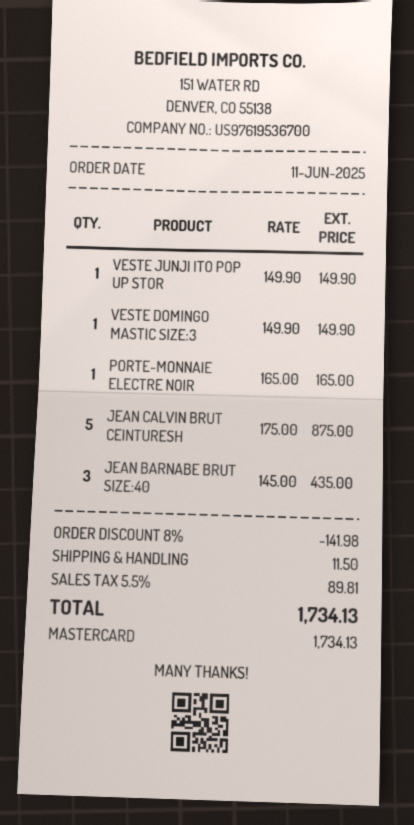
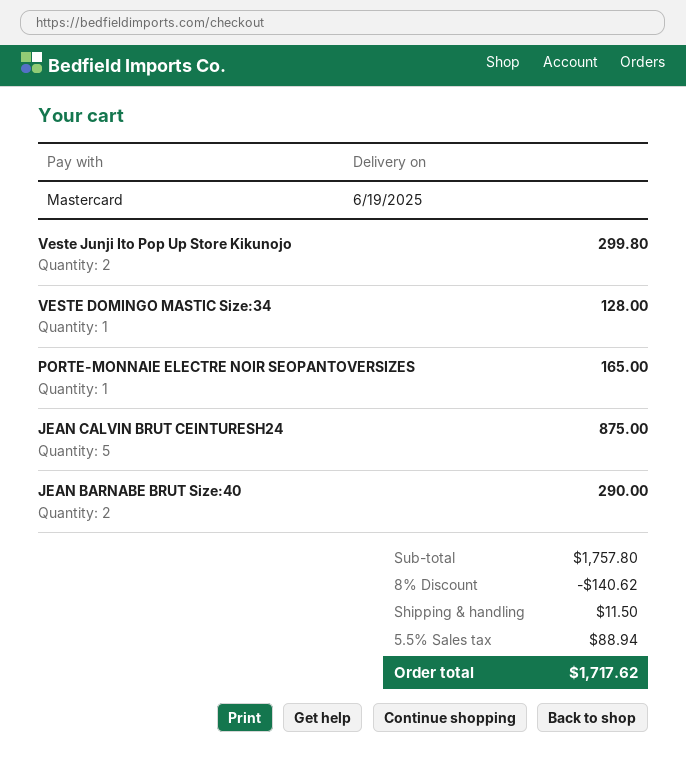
VESTE JUNJI ITO POP UP STOR: 1 for 149.90 -> 2 for 299.80
VESTE DOMINGO MASTIC SIZE:3: 1 for 149.90 -> 1 for 128.00
JEAN BARNABE BRUT SIZE:40: 3 for 435.00 -> 2 for 290.00
discount: 8% = 141.98 -> 8% = 140.62
tax: 5.5% = 89.81 -> 5.5% = 88.94
total: 1734.13 -> 1717.62

